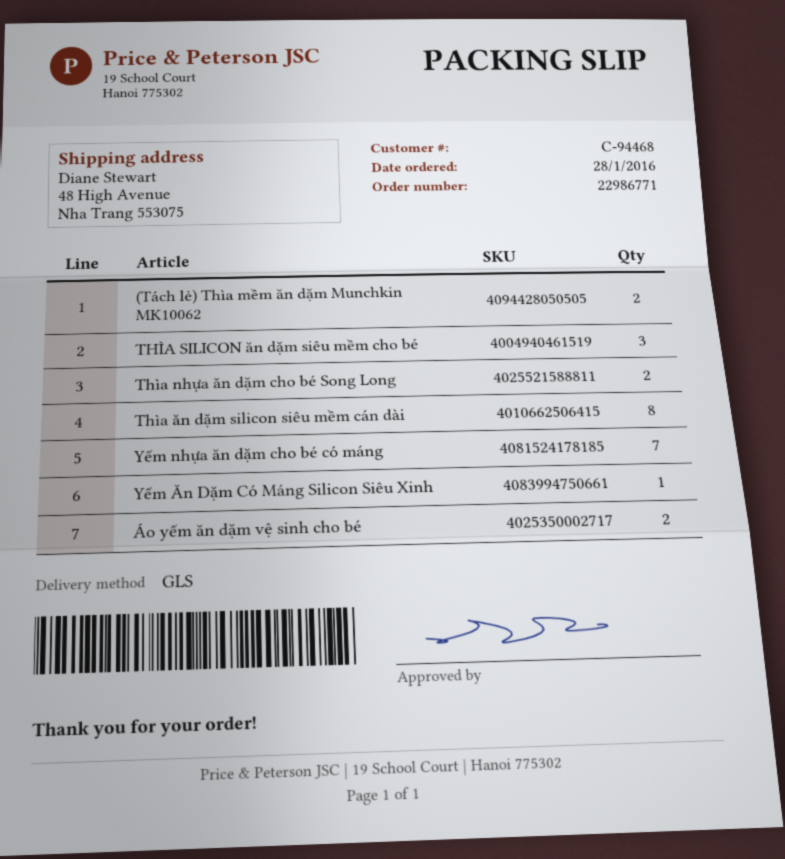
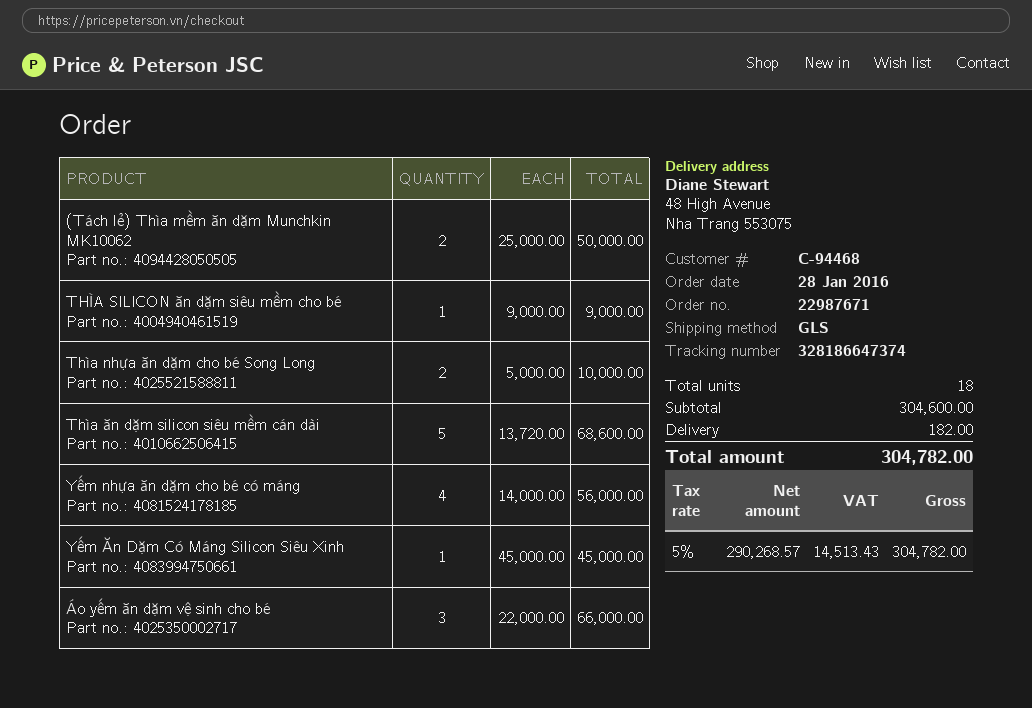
order number: 22986771 -> 22987671
THÌA SILICON ăn dặm siêu mềm cho bé: 3 -> 1
Thìa ăn dặm silicon siêu mềm cán dài: 8 -> 5
Yếm nhựa ăn dặm cho bé có máng: 7 -> 4
Áo yếm ăn dặm vệ sinh cho bé: 2 -> 3

